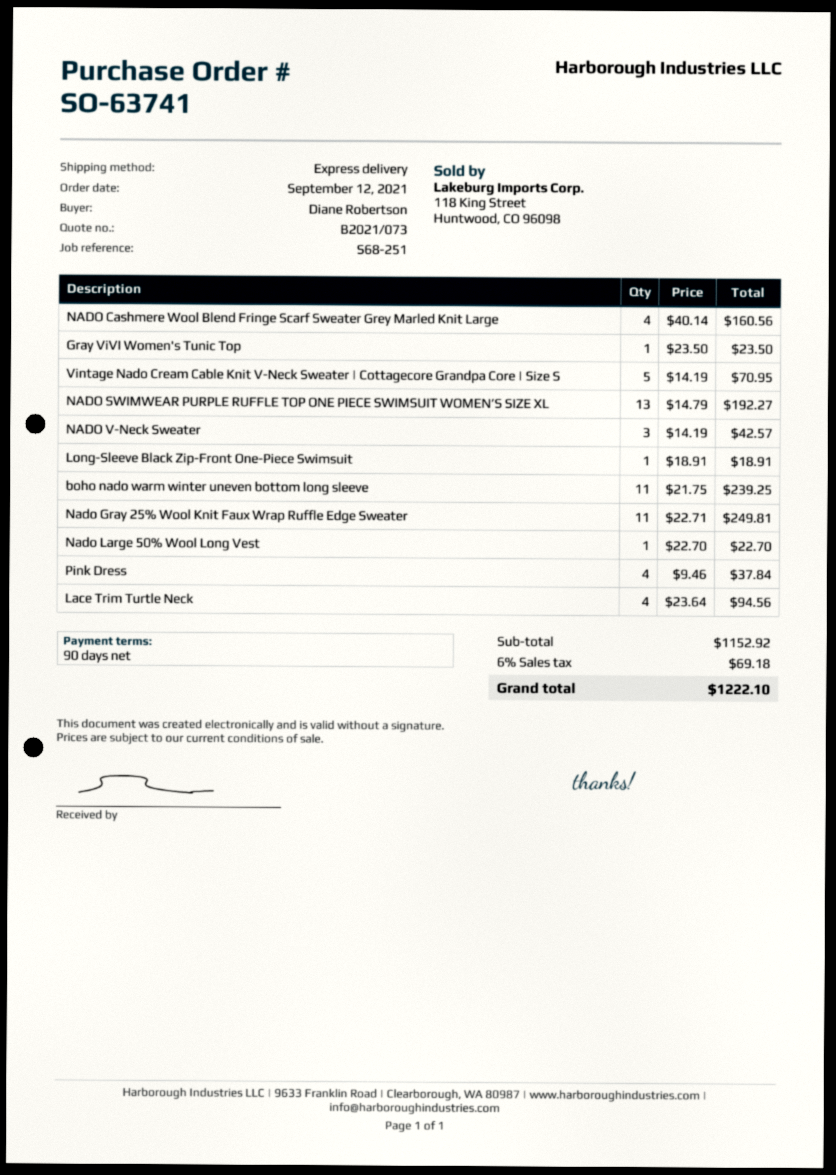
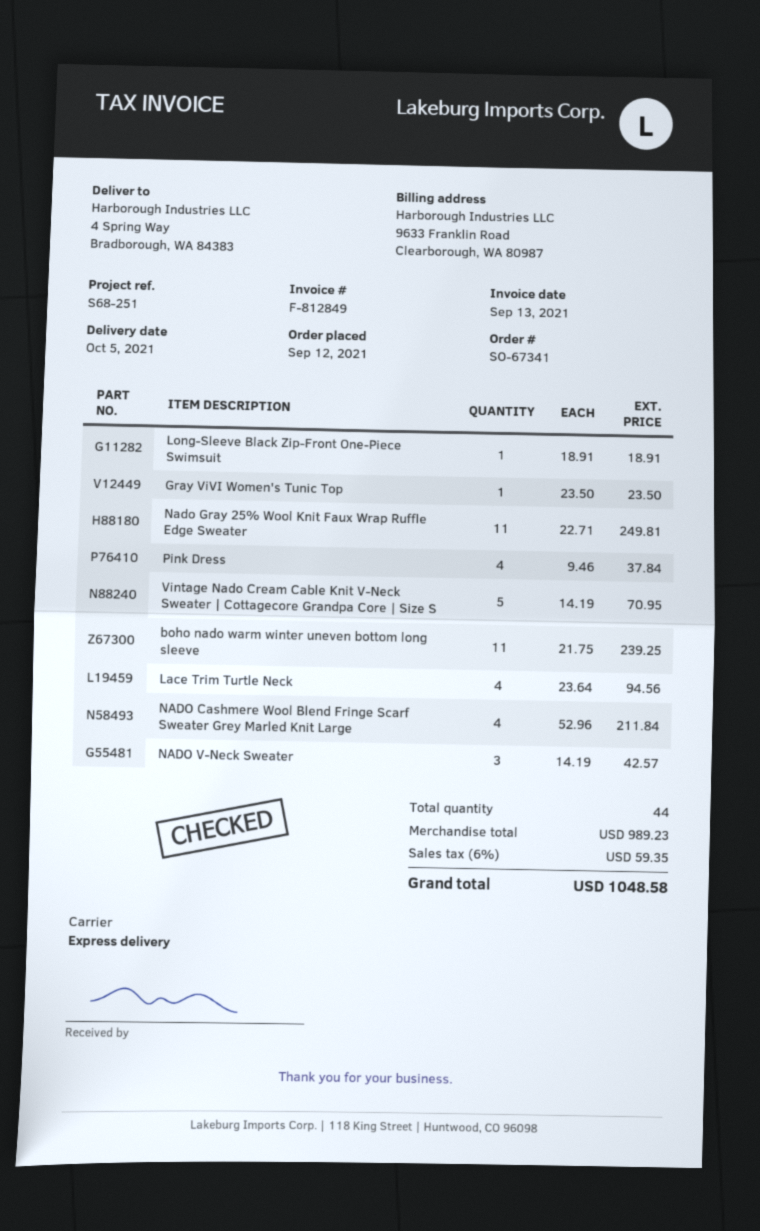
order number: SO-63741 -> SO-67341
NADO Cashmere Wool Blend Fringe Scarf Sweater Grey Marled Knit Large: 4 x 40.14 = 160.56 -> 4 x 52.96 = 211.84
NADO SWIMWEAR PURPLE RUFFLE TOP ONE PIECE SWIMSUIT WOMEN’S SIZE XL: 13 x 14.79 = 192.27 -> none
Nado Large 50% Wool Long Vest: 1 x 22.70 = 22.70 -> none
subtotal: 1152.92 -> 989.23
tax: 6% = 69.18 -> 6% = 59.35
total: 1222.10 -> 1048.58

